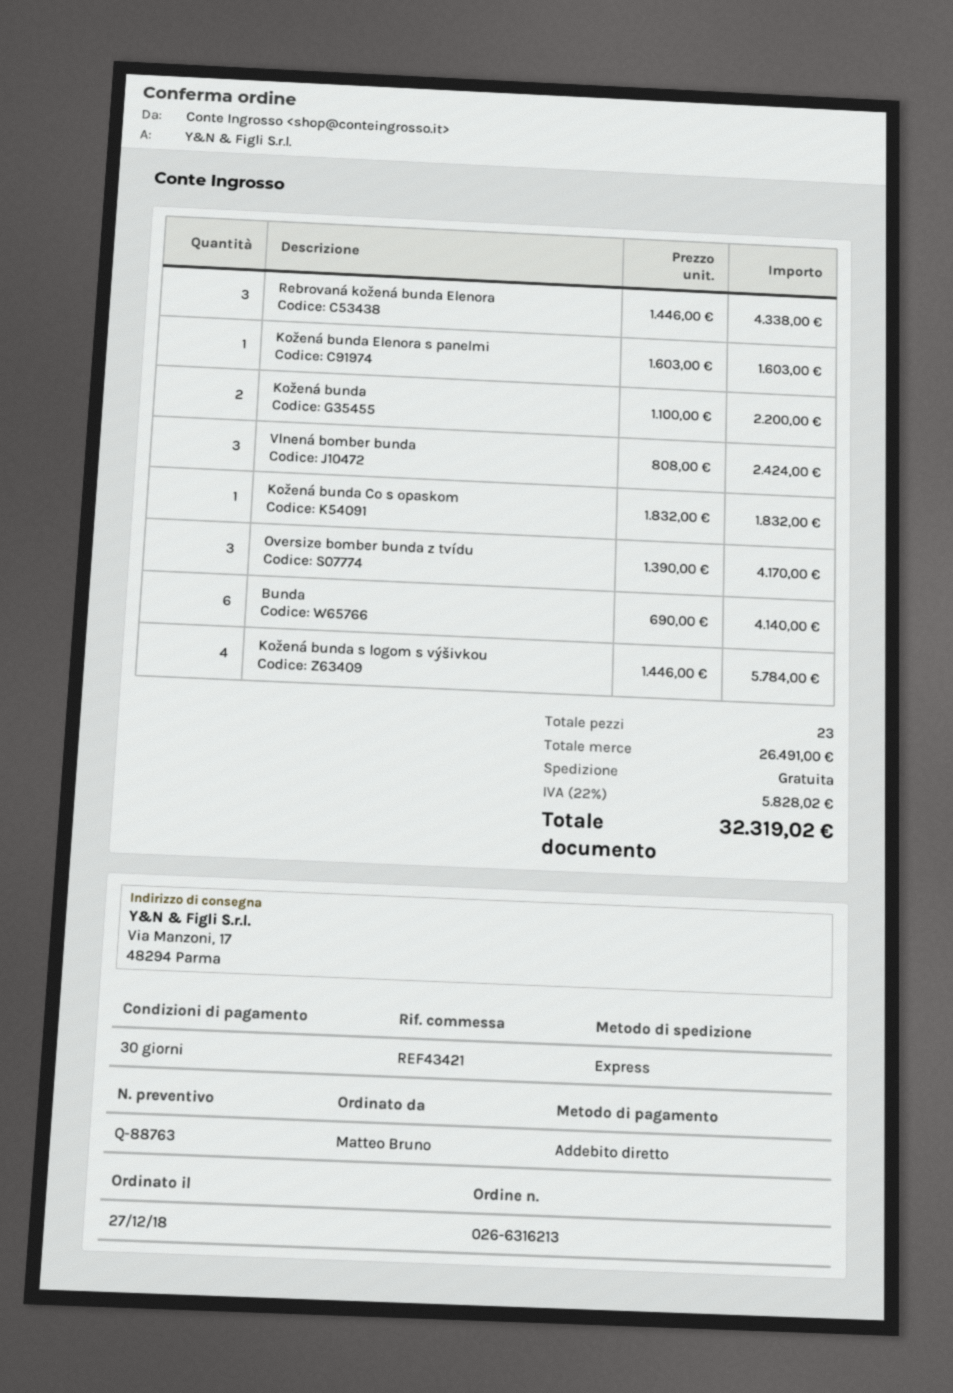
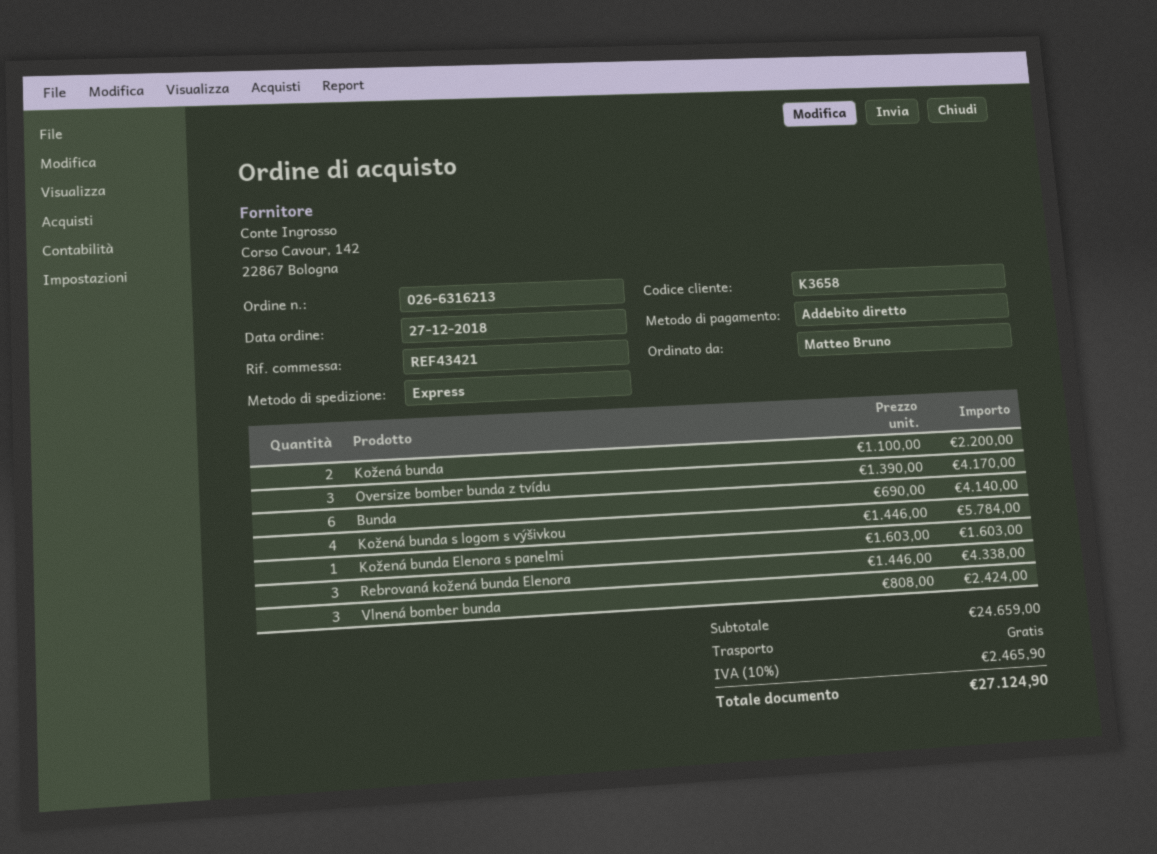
Kožená bunda Co s opaskom: 1 x 1832.00 = 1832.00 -> none
subtotal: 26491.00 -> 24659.00
tax: 22% = 5828.02 -> 10% = 2465.90
total: 32319.02 -> 27124.90

